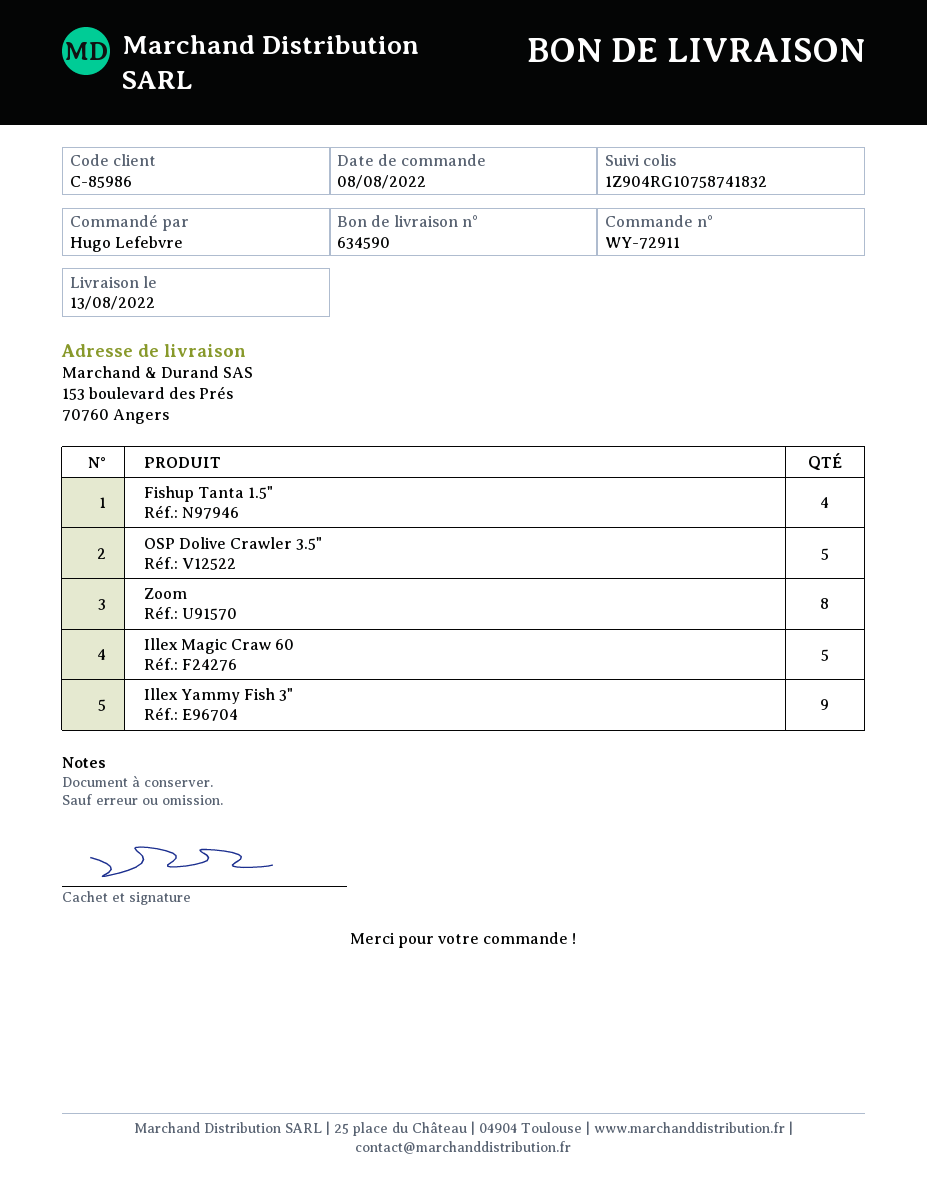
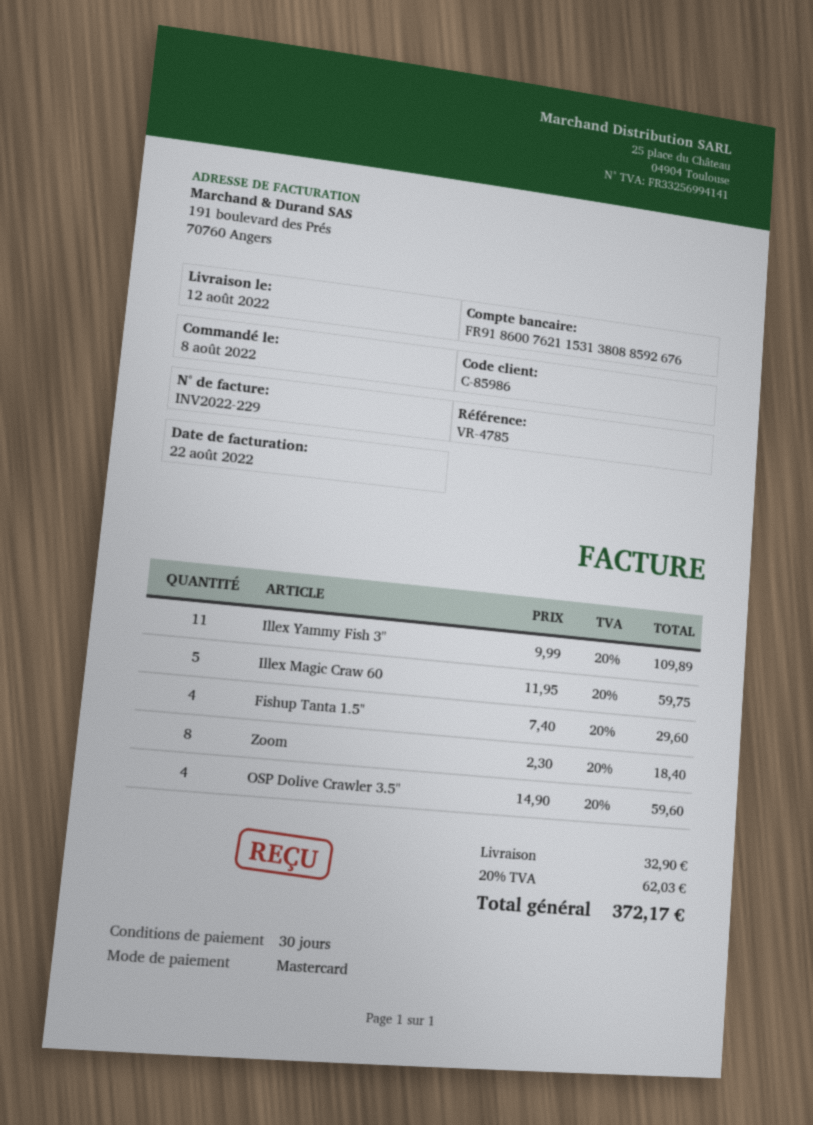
delivery date: 2022-08-13 -> 2022-08-12
OSP Dolive Crawler 3.5": 5 -> 4
Illex Yammy Fish 3": 9 -> 11

